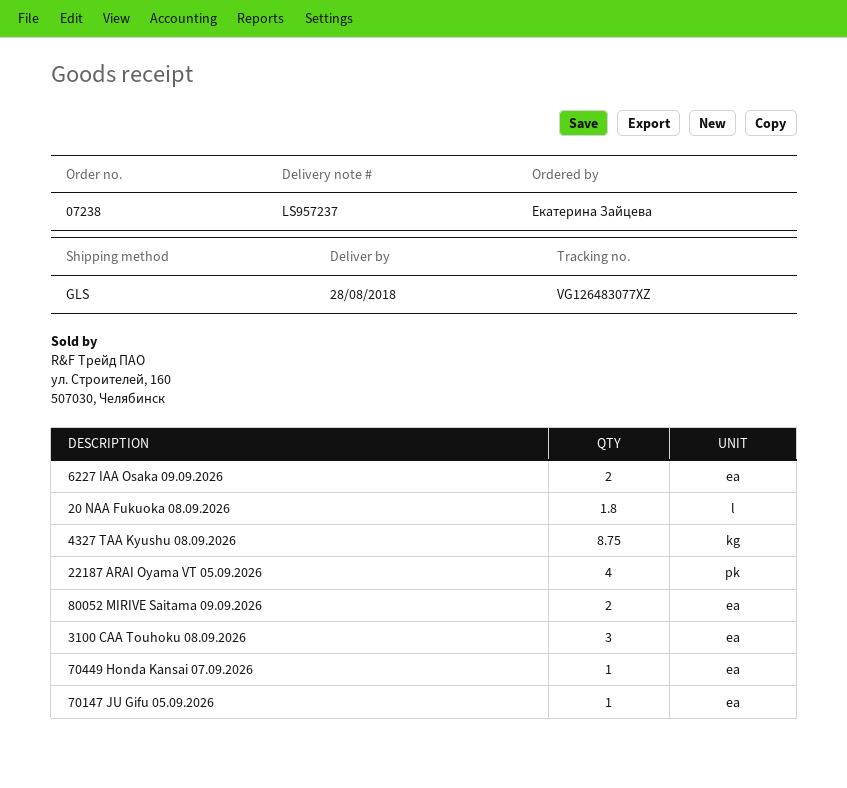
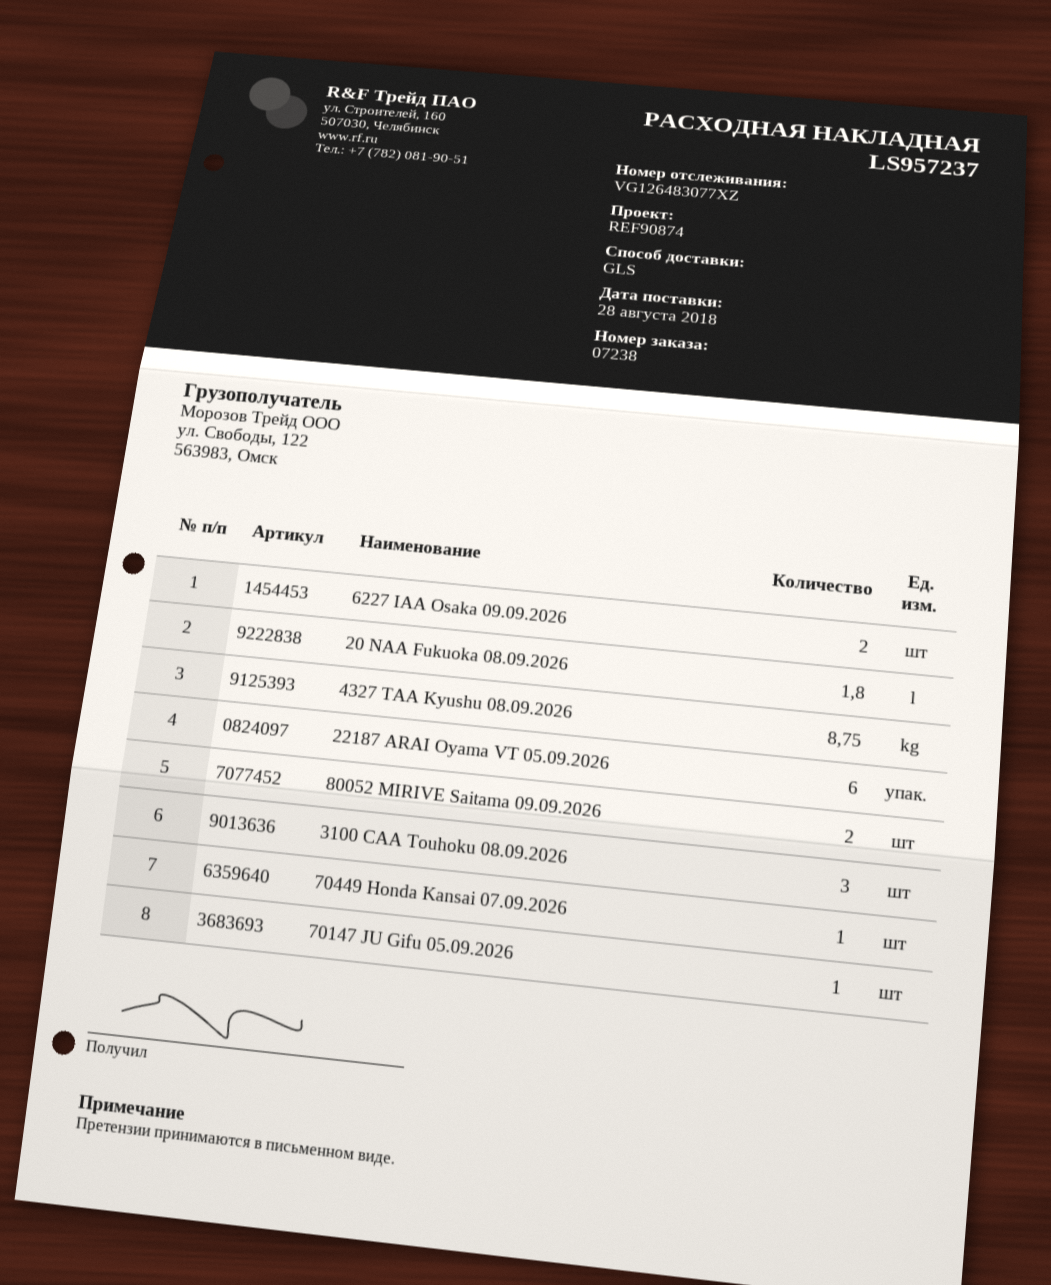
22187 ARAI Oyama VT 05.09.2026: 4 -> 6

